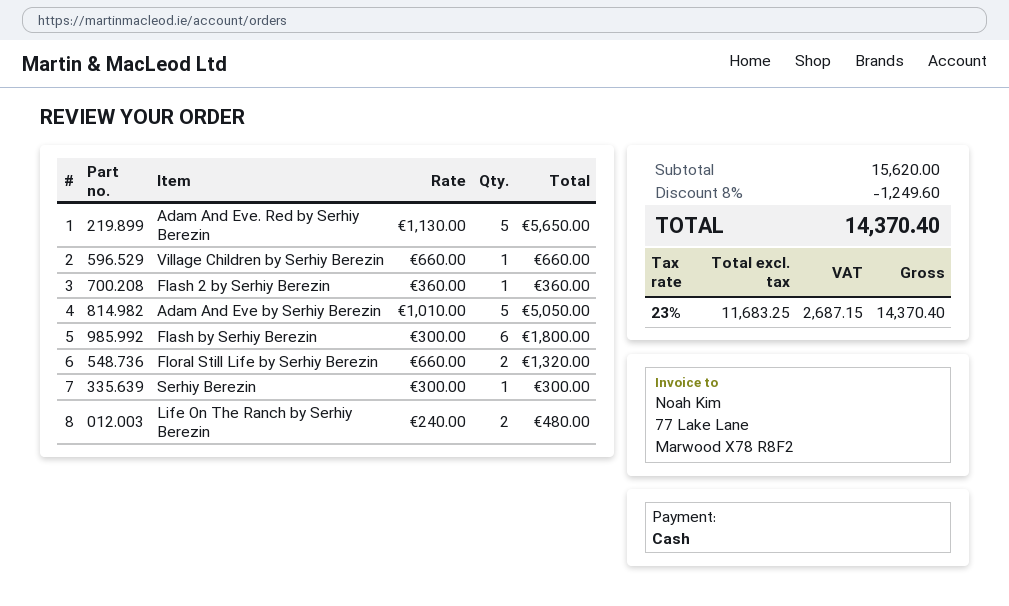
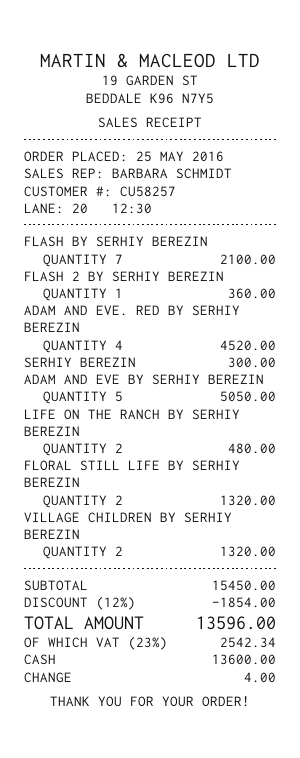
Adam And Eve. Red by Serhiy Berezin: 5 for 5650.00 -> 4 for 4520.00
Village Children by Serhiy Berezin: 1 for 660.00 -> 2 for 1320.00
Flash by Serhiy Berezin: 6 for 1800.00 -> 7 for 2100.00
subtotal: 15620.00 -> 15450.00
discount: 8% = 1249.60 -> 12% = 1854.00
tax: 23% = 2687.15 -> 23% = 2542.34
total: 14370.40 -> 13596.00

